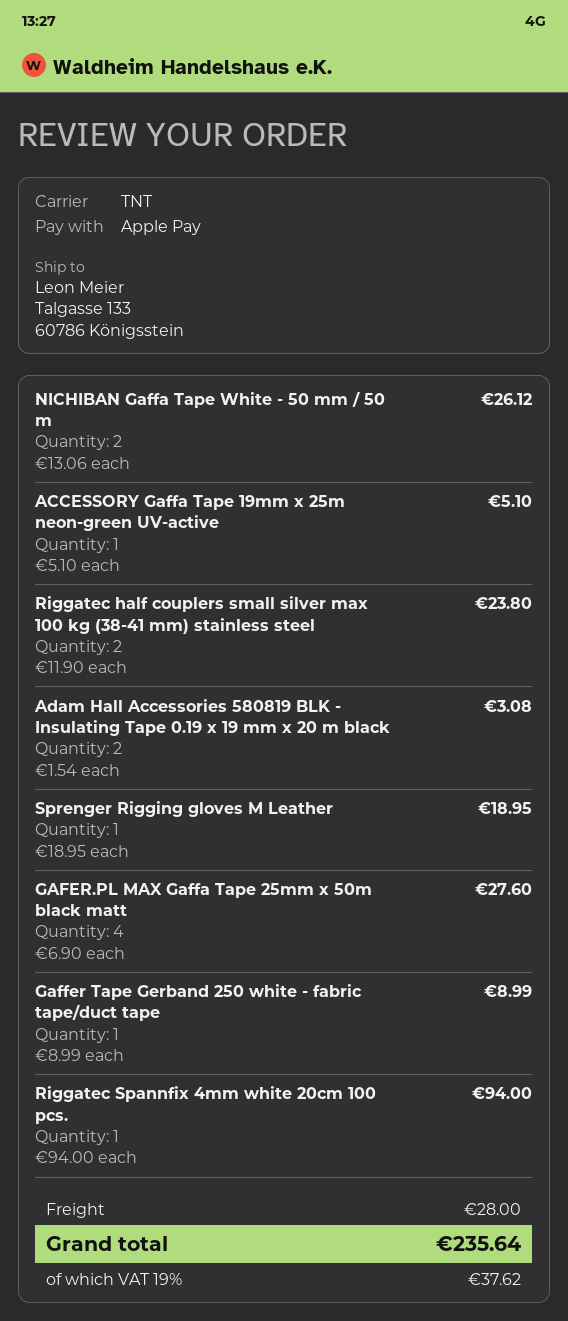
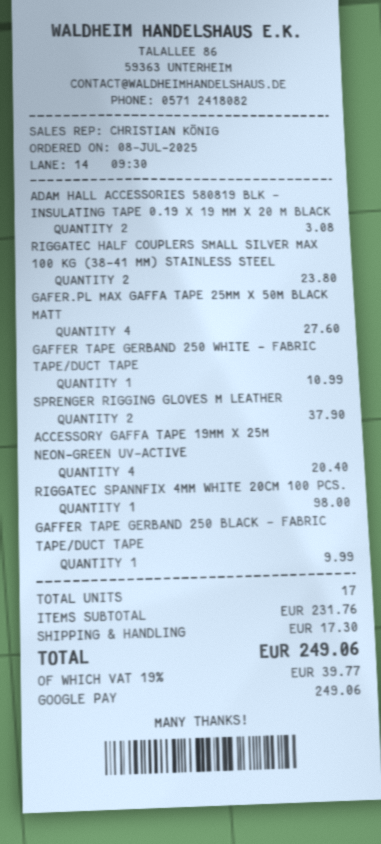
payment method: Apple Pay -> Google Pay
NICHIBAN Gaffa Tape White - 50 mm / 50 m: 2 for 26.12 -> none
ACCESSORY Gaffa Tape 19mm x 25m neon-green UV-active: 1 for 5.10 -> 4 for 20.40
Sprenger Rigging gloves M Leather: 1 for 18.95 -> 2 for 37.90
Gaffer Tape Gerband 250 white - fabric tape/duct tape: 1 for 8.99 -> 1 for 10.99
Riggatec Spannfix 4mm white 20cm 100 pcs.: 1 for 94.00 -> 1 for 98.00
GAFFER TAPE GERBAND 250 BLACK - FABRIC TAPE/DUCT TAPE: none -> 1 for 9.99
shipping: 28.00 -> 17.30
tax: 19% = 37.62 -> 19% = 39.77
total: 235.64 -> 249.06

